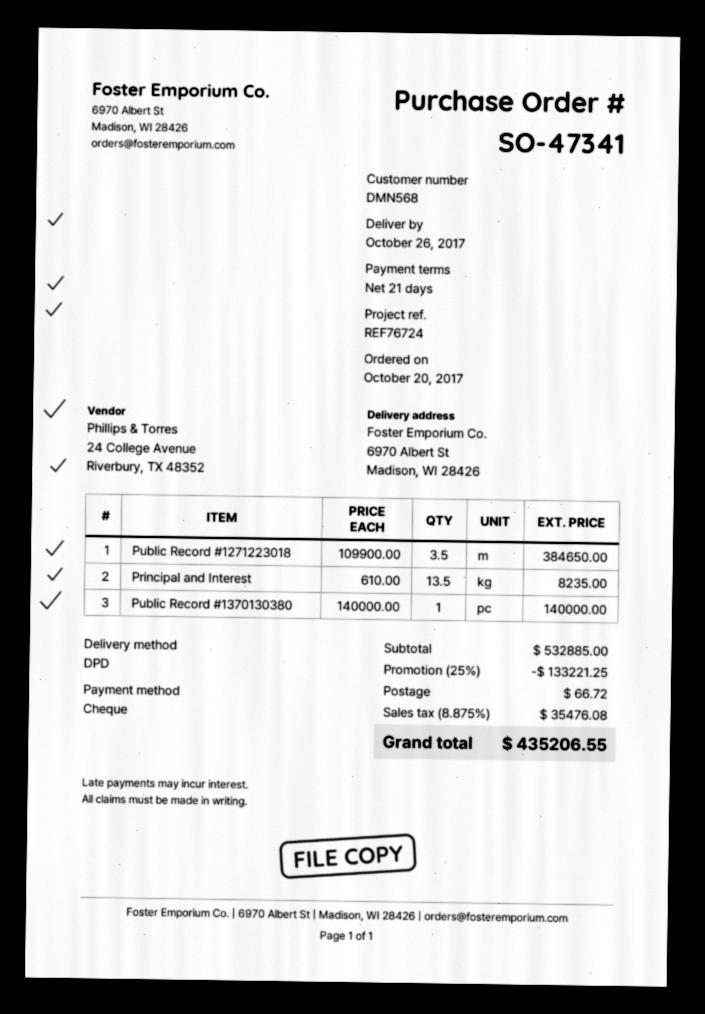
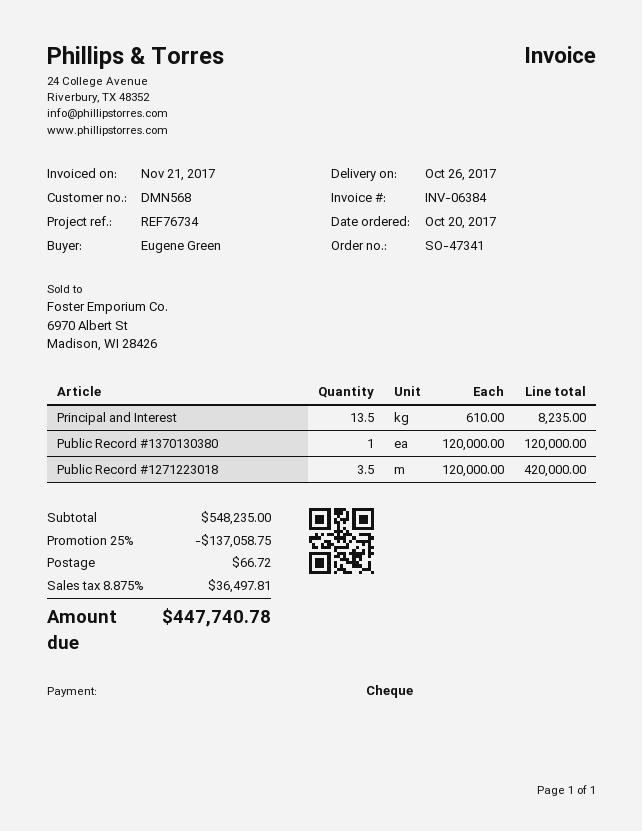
reference: REF76724 -> REF76734
Public Record #1271223018: 3.5 x 109900.00 = 384650.00 -> 3.5 x 120000.00 = 420000.00
Public Record #1370130380: 1 x 140000.00 = 140000.00 -> 1 x 120000.00 = 120000.00
subtotal: 532885.00 -> 548235.00
discount: 25% = 133221.25 -> 25% = 137058.75
tax: 8.875% = 35476.08 -> 8.875% = 36497.81
total: 435206.55 -> 447740.78

